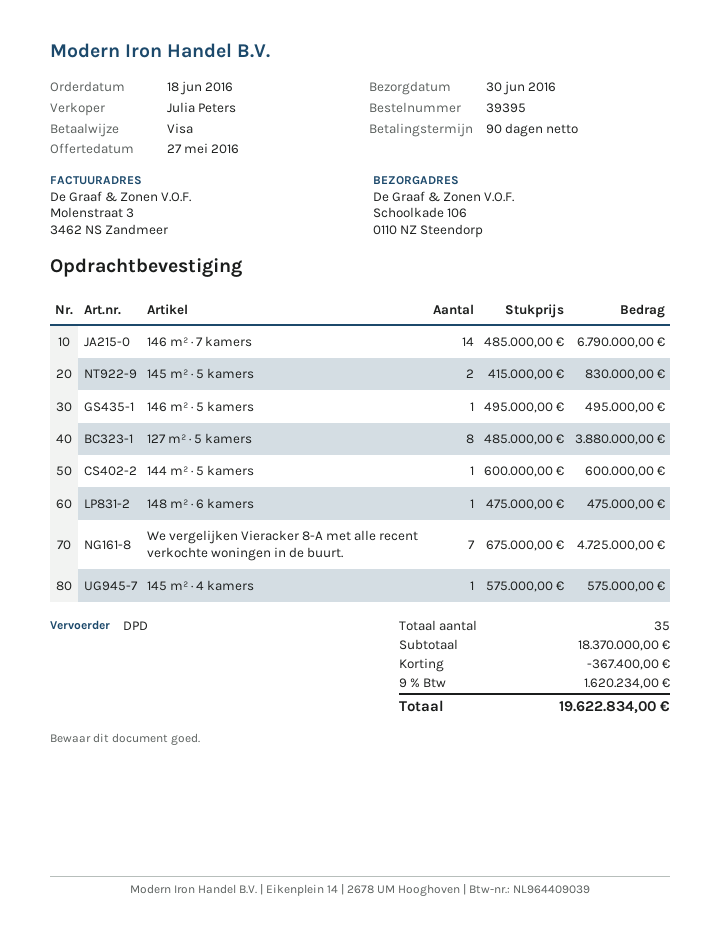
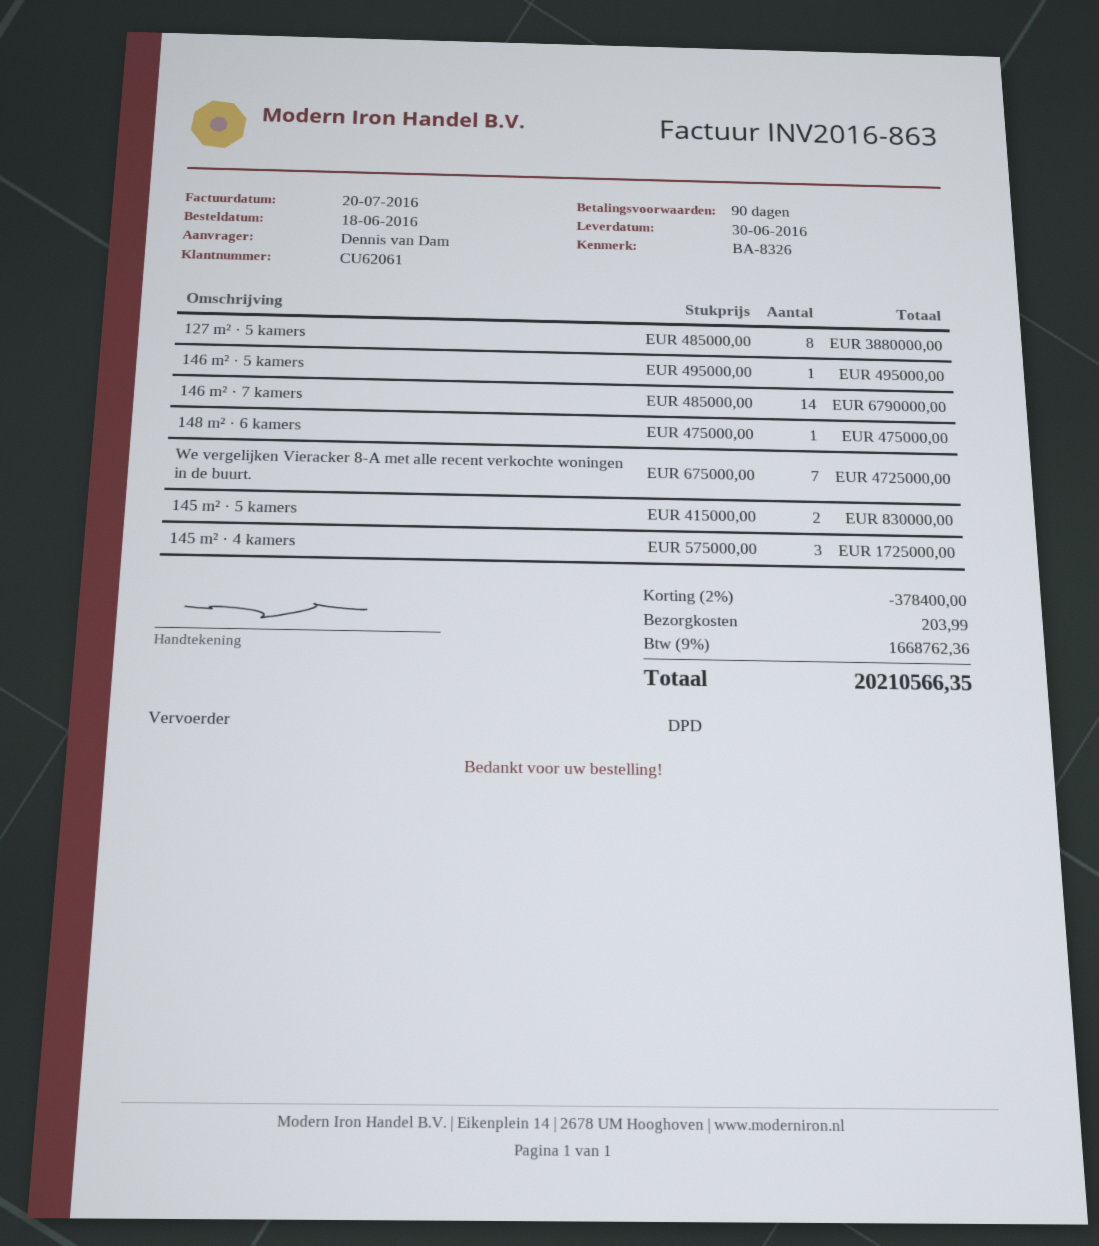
144 m² · 5 kamers: 1 x 600000.00 = 600000.00 -> none
145 m² · 4 kamers: 1 x 575000.00 = 575000.00 -> 3 x 575000.00 = 1725000.00
discount: 367400.00 -> 378400.00
shipping: none -> 203.99
tax: 9% = 1620234.00 -> 9% = 1668762.36
total: 19622834.00 -> 20210566.35

